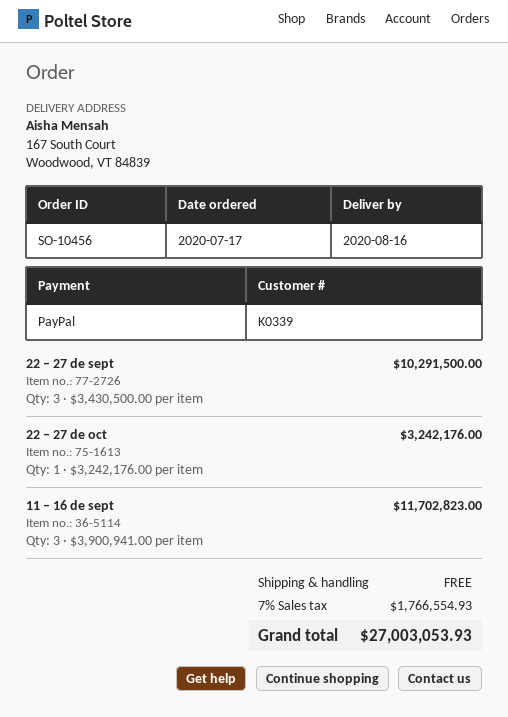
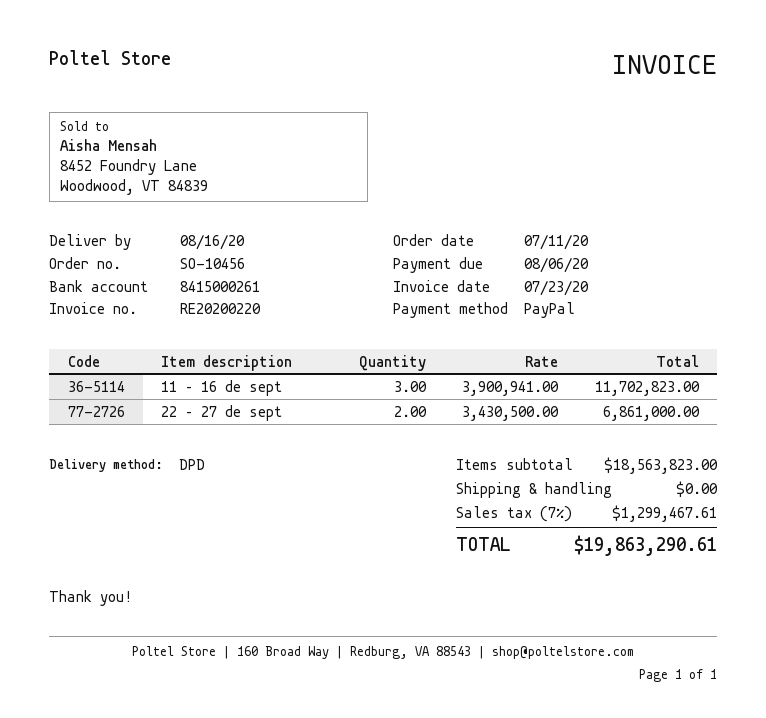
order date: 2020-07-17 -> 2020-07-11
22 – 27 de sept: 3 x 3430500.00 = 10291500.00 -> 2 x 3430500.00 = 6861000.00
22 – 27 de oct: 1 x 3242176.00 = 3242176.00 -> none
tax: 7% = 1766554.93 -> 7% = 1299467.61
total: 27003053.93 -> 19863290.61

